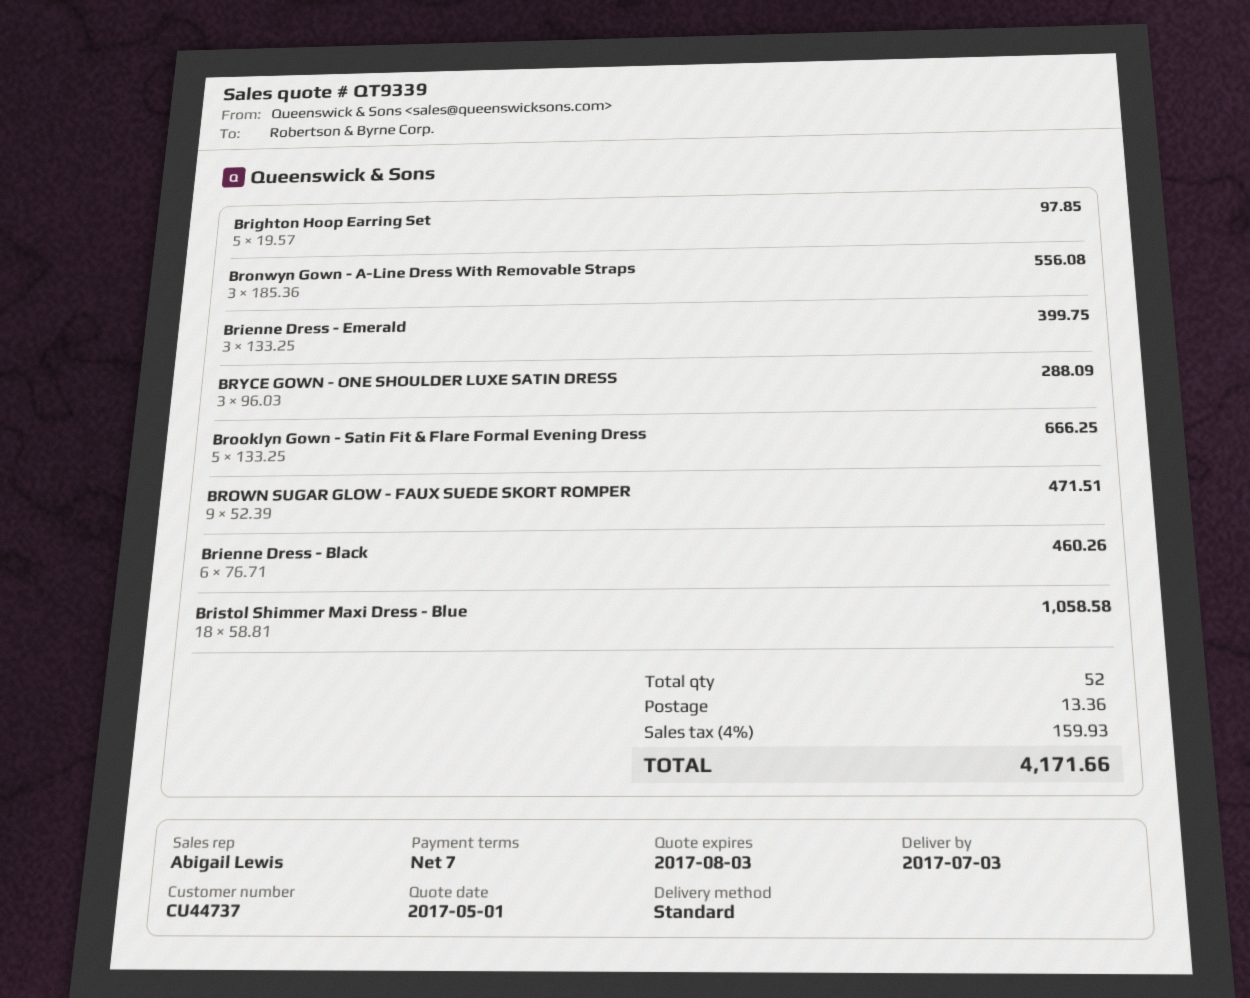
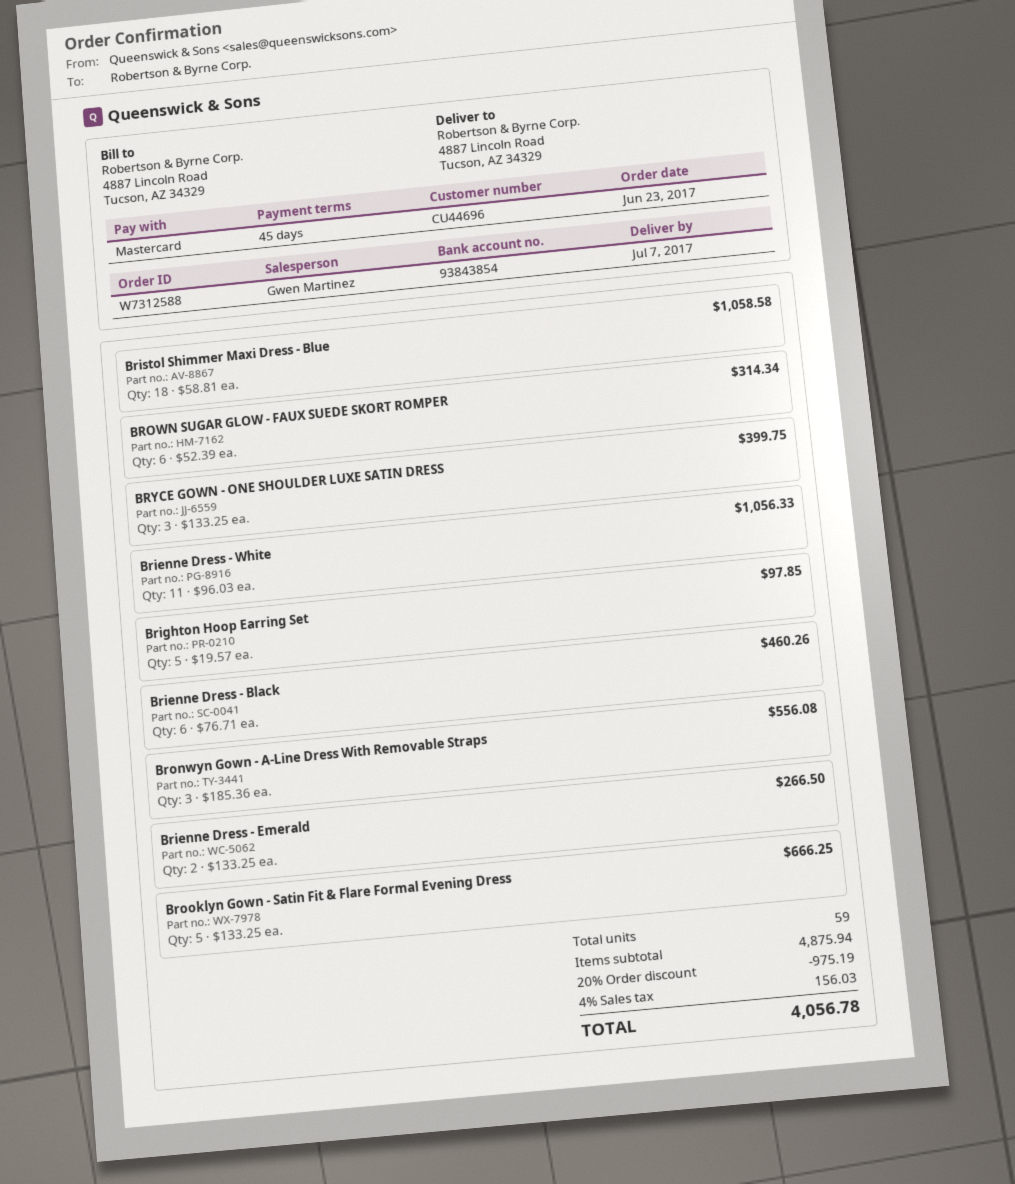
delivery date: 2017-07-03 -> 2017-07-07
payment terms: 7 days -> 45 days
customer number: CU44737 -> CU44696
sales rep: Abigail Lewis -> Gwen Martinez
Brienne Dress - Emerald: 3 x 133.25 = 399.75 -> 2 x 133.25 = 266.50
BRYCE GOWN - ONE SHOULDER LUXE SATIN DRESS: 3 x 96.03 = 288.09 -> 3 x 133.25 = 399.75
BROWN SUGAR GLOW - FAUX SUEDE SKORT ROMPER: 9 x 52.39 = 471.51 -> 6 x 52.39 = 314.34
Brienne Dress - White: none -> 11 x 96.03 = 1056.33
total quantity: 52 -> 59
discount: none -> 20% = 975.19
shipping: 13.36 -> none
tax: 4% = 159.93 -> 4% = 156.03
total: 4171.66 -> 4056.78

